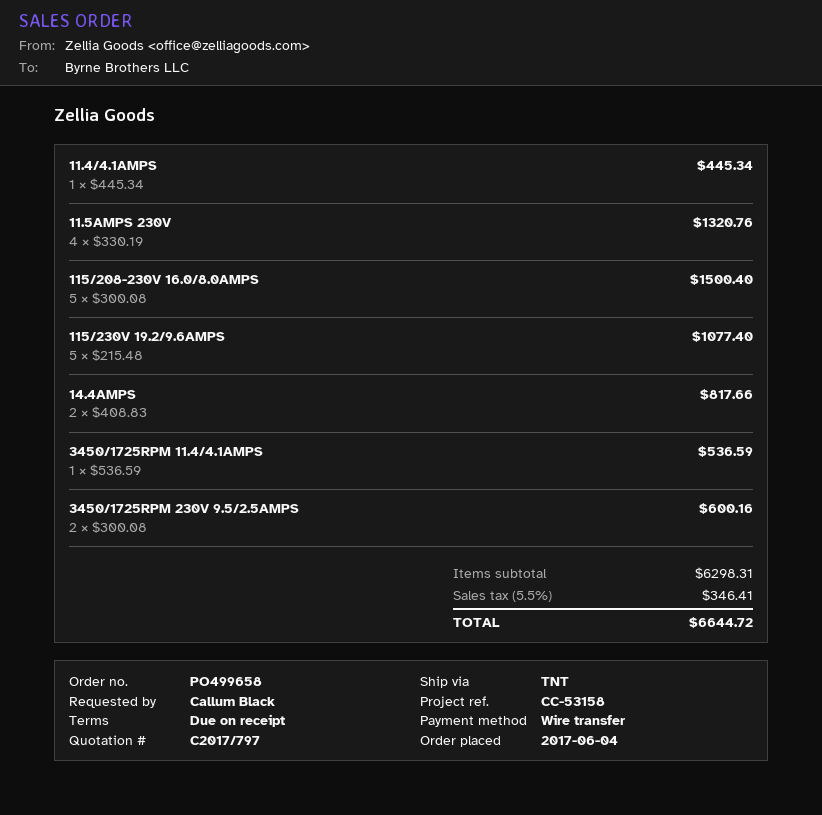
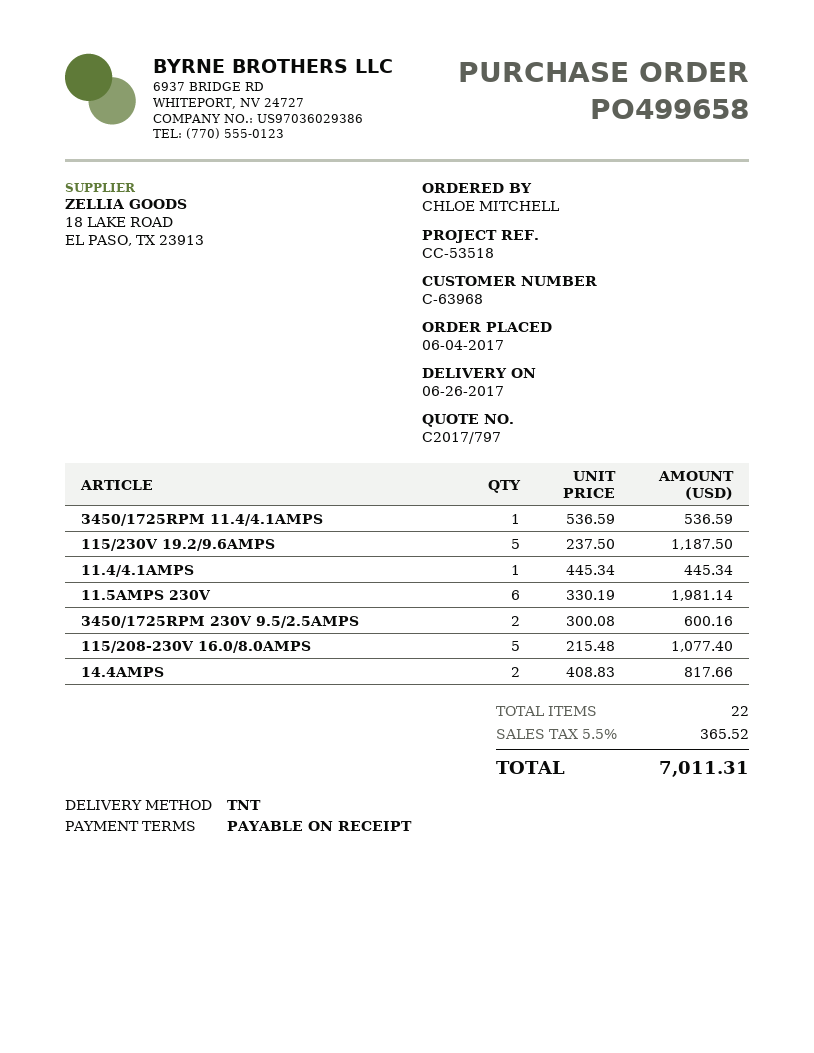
reference: CC-53158 -> CC-53518
ordered by: Callum Black -> CHLOE MITCHELL
11.5AMPS 230V: 4 x 330.19 = 1320.76 -> 6 x 330.19 = 1981.14
115/208-230V 16.0/8.0AMPS: 5 x 300.08 = 1500.40 -> 5 x 215.48 = 1077.40
115/230V 19.2/9.6AMPS: 5 x 215.48 = 1077.40 -> 5 x 237.50 = 1187.50
tax: 5.5% = 346.41 -> 5.5% = 365.52
total: 6644.72 -> 7011.31

